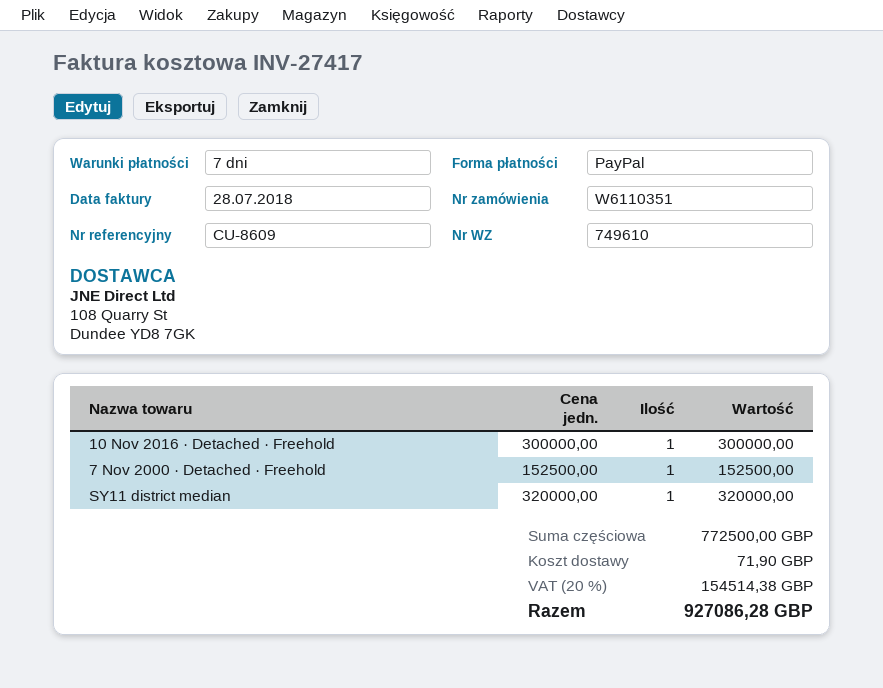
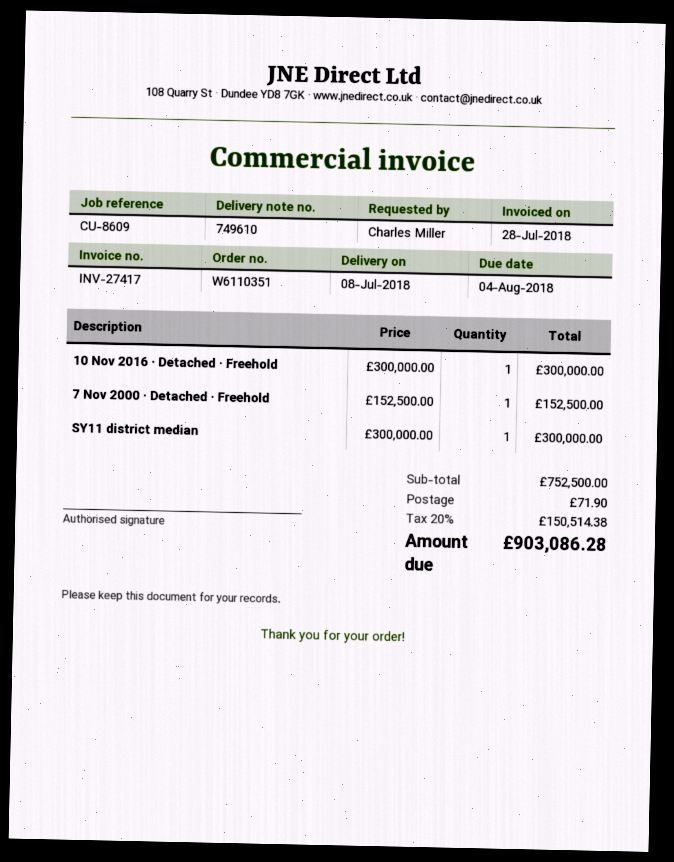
SY11 district median: 1 x 320000.00 = 320000.00 -> 1 x 300000.00 = 300000.00
subtotal: 772500.00 -> 752500.00
tax: 20% = 154514.38 -> 20% = 150514.38
total: 927086.28 -> 903086.28

